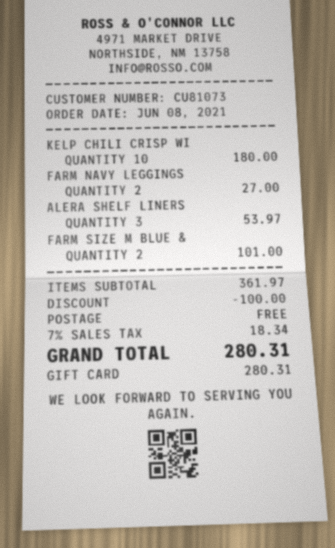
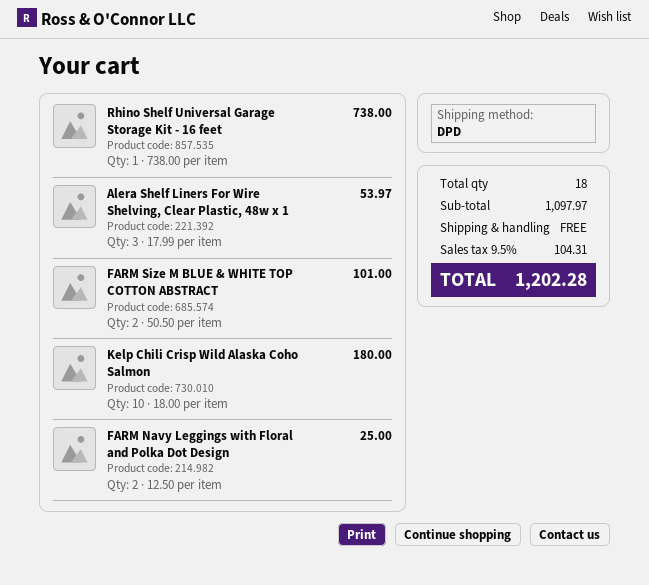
FARM NAVY LEGGINGS: 2 for 27.00 -> 2 for 25.00
Rhino Shelf Universal Garage Storage Kit - 16 feet: none -> 1 for 738.00
subtotal: 361.97 -> 1097.97
discount: 100.00 -> none
tax: 7% = 18.34 -> 9.5% = 104.31
total: 280.31 -> 1202.28

